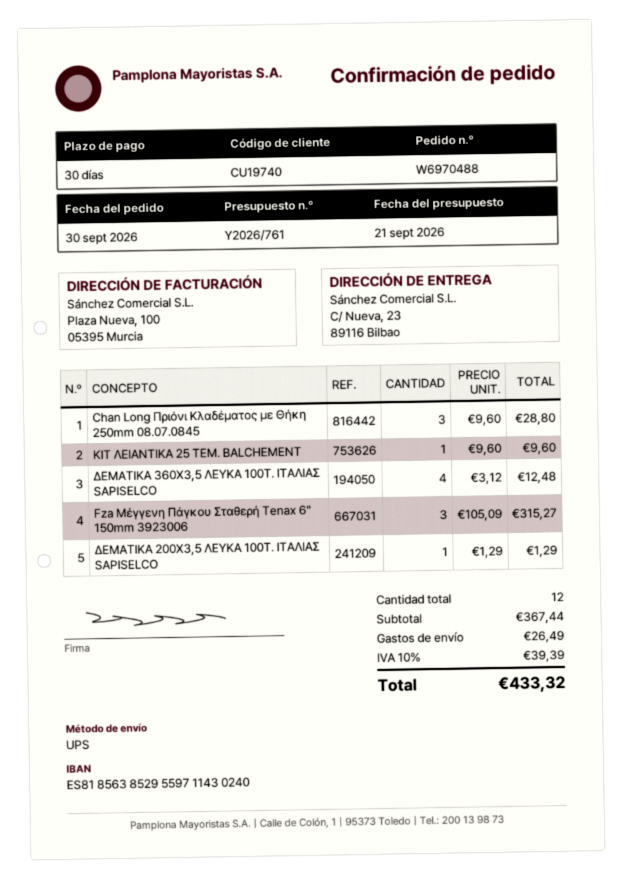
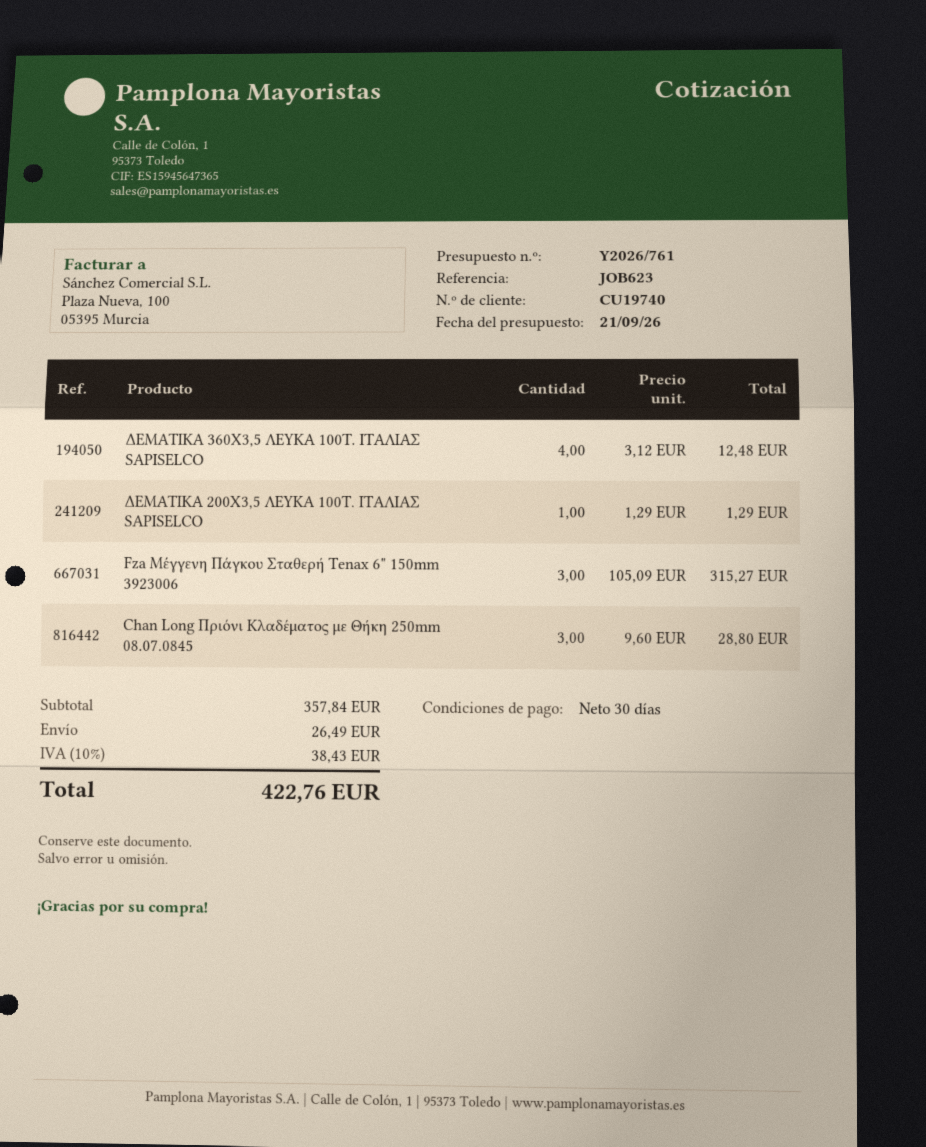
ΚΙΤ ΛΕΙΑΝΤΙΚΑ 25 ΤΕΜ. BALCHEMENT: 1 x 9.60 = 9.60 -> none
subtotal: 367.44 -> 357.84
tax: 10% = 39.39 -> 10% = 38.43
total: 433.32 -> 422.76

